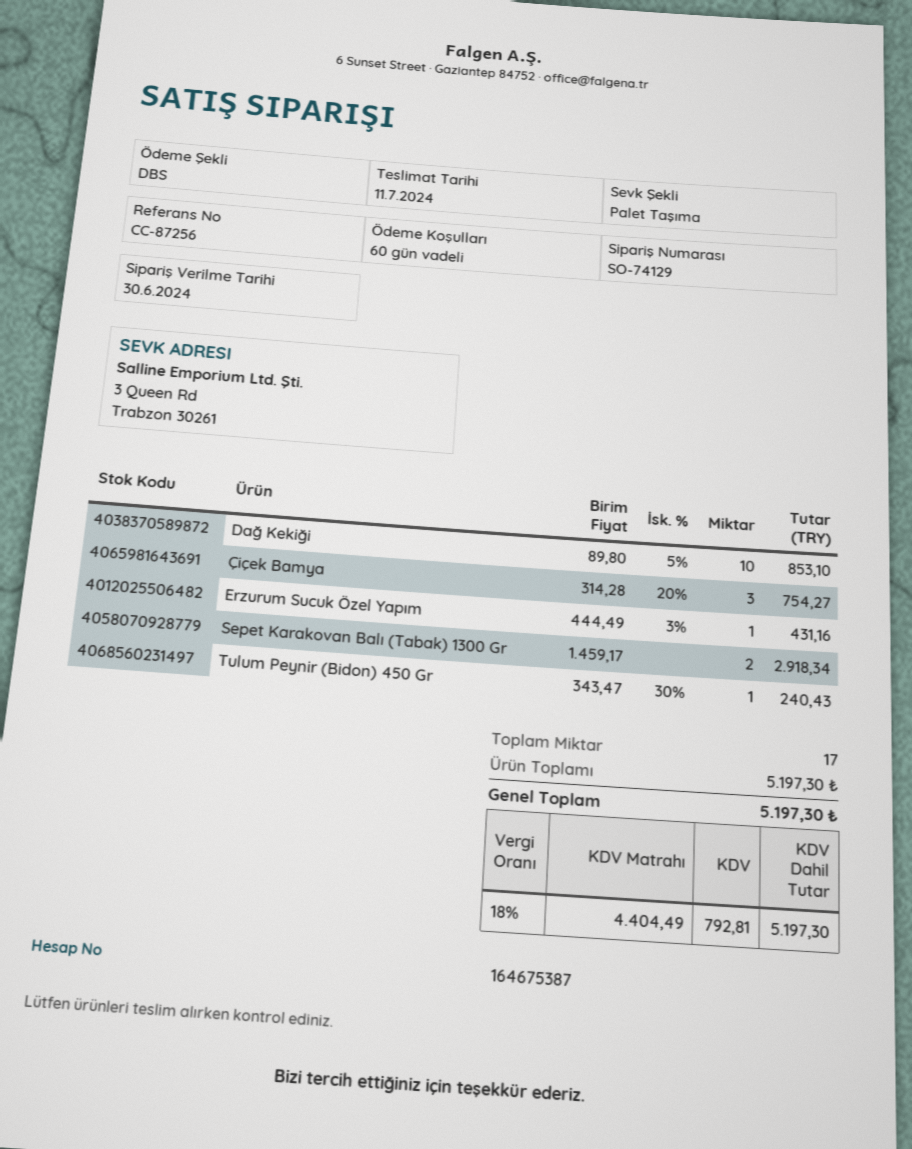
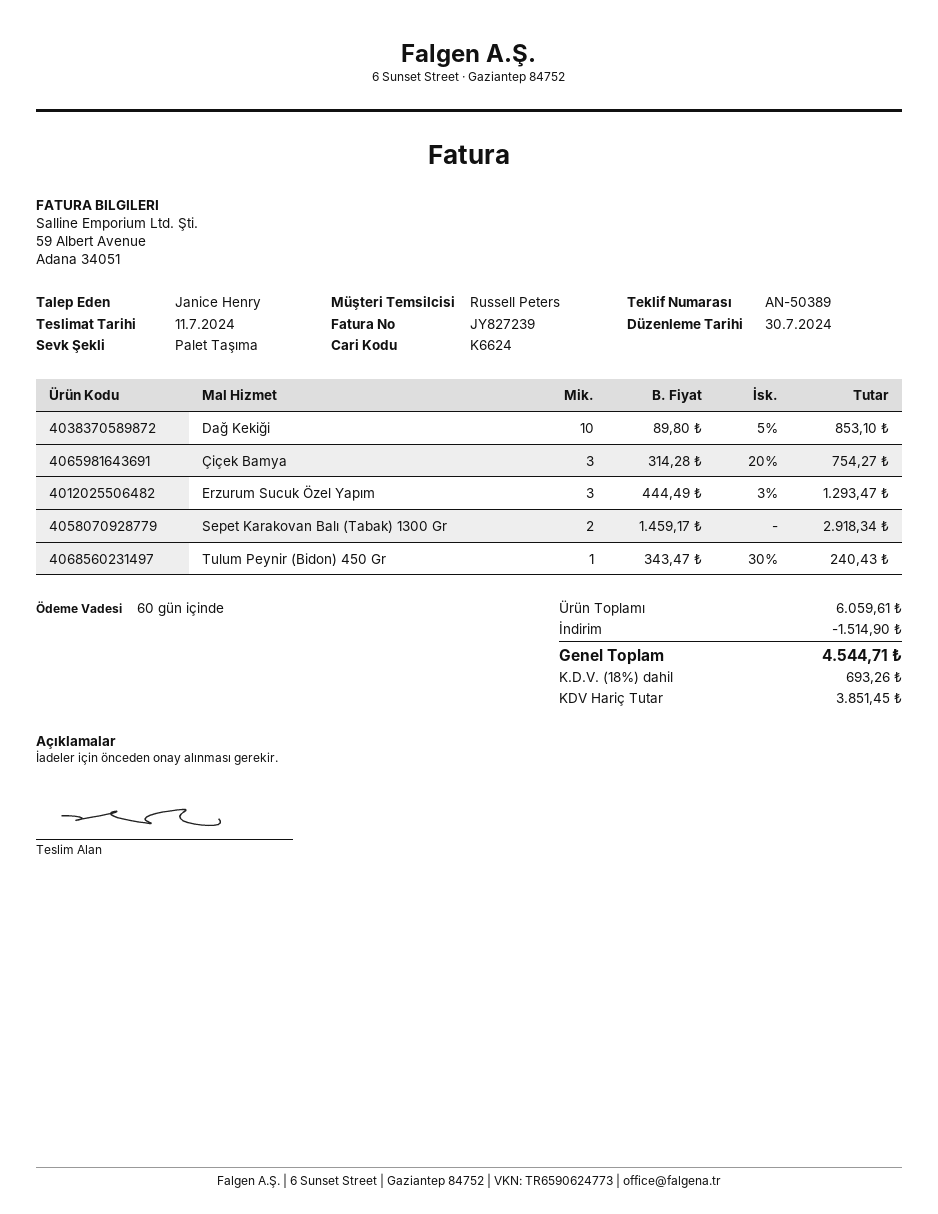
Erzurum Sucuk Özel Yapım: 1 x 444.49 - 3% = 431.16 -> 3 x 444.49 - 3% = 1293.47
subtotal: 5197.30 -> 6059.61
discount: none -> 1514.90
net: 4404.49 -> 3851.45
tax: 18% = 792.81 -> 18% = 693.26
total: 5197.30 -> 4544.71

